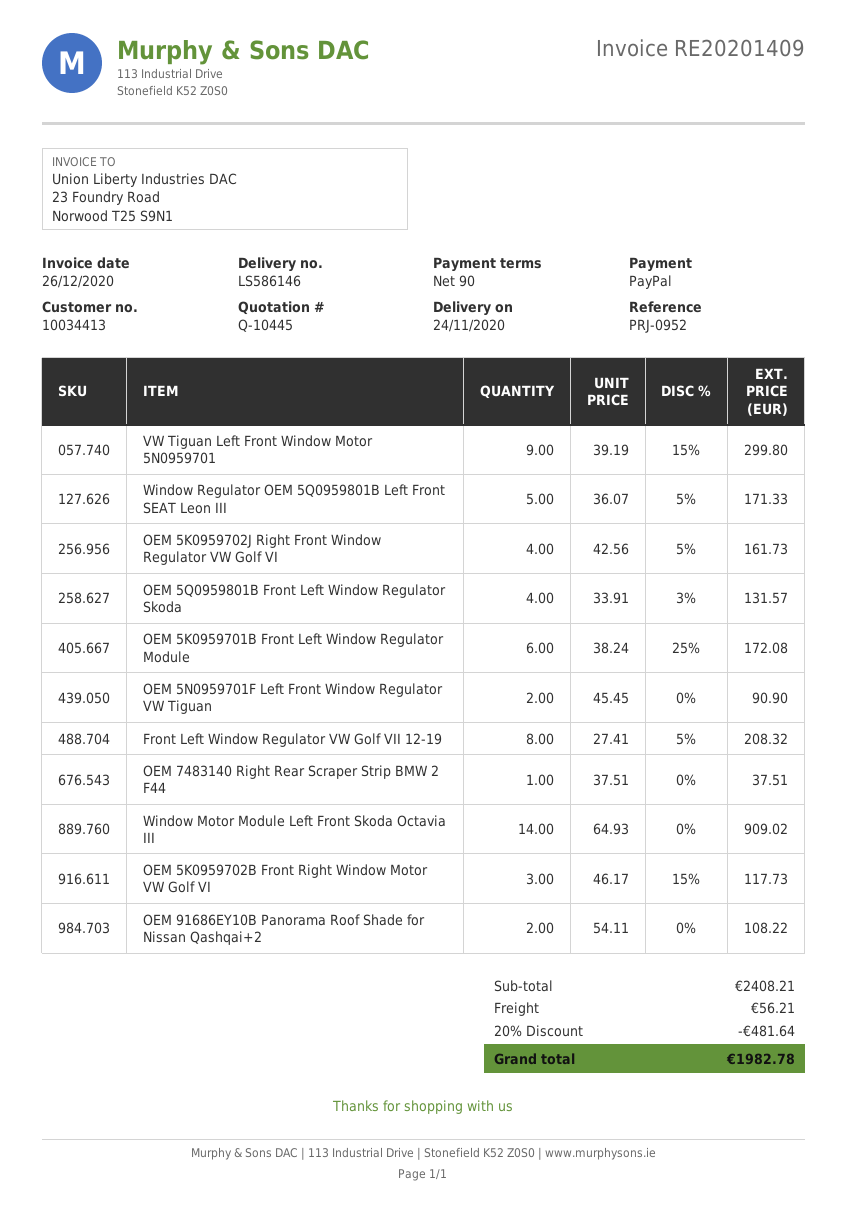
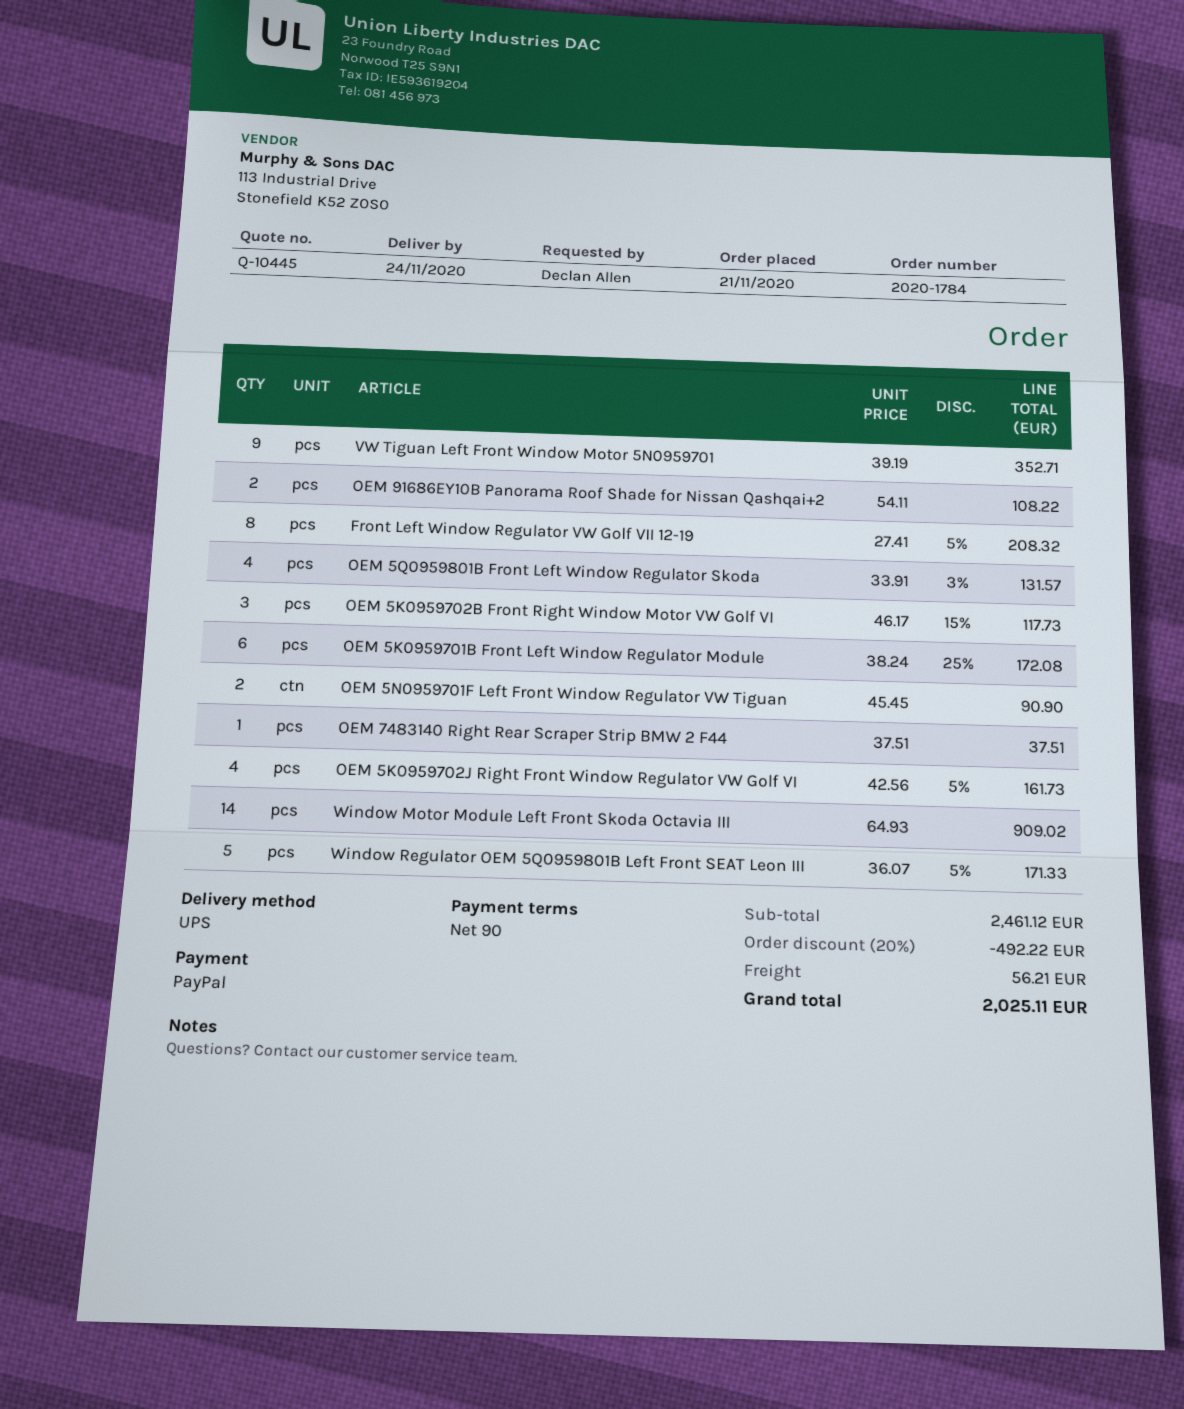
VW Tiguan Left Front Window Motor 5N0959701: 9 x 39.19 - 15% = 299.80 -> 9 x 39.19 = 352.71
subtotal: 2408.21 -> 2461.12
discount: 20% = 481.64 -> 20% = 492.22
total: 1982.78 -> 2025.11

